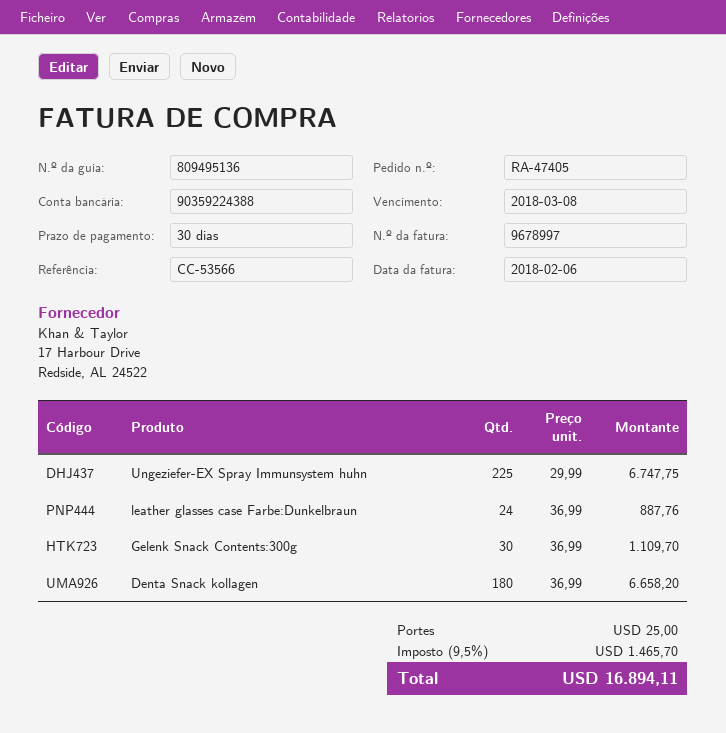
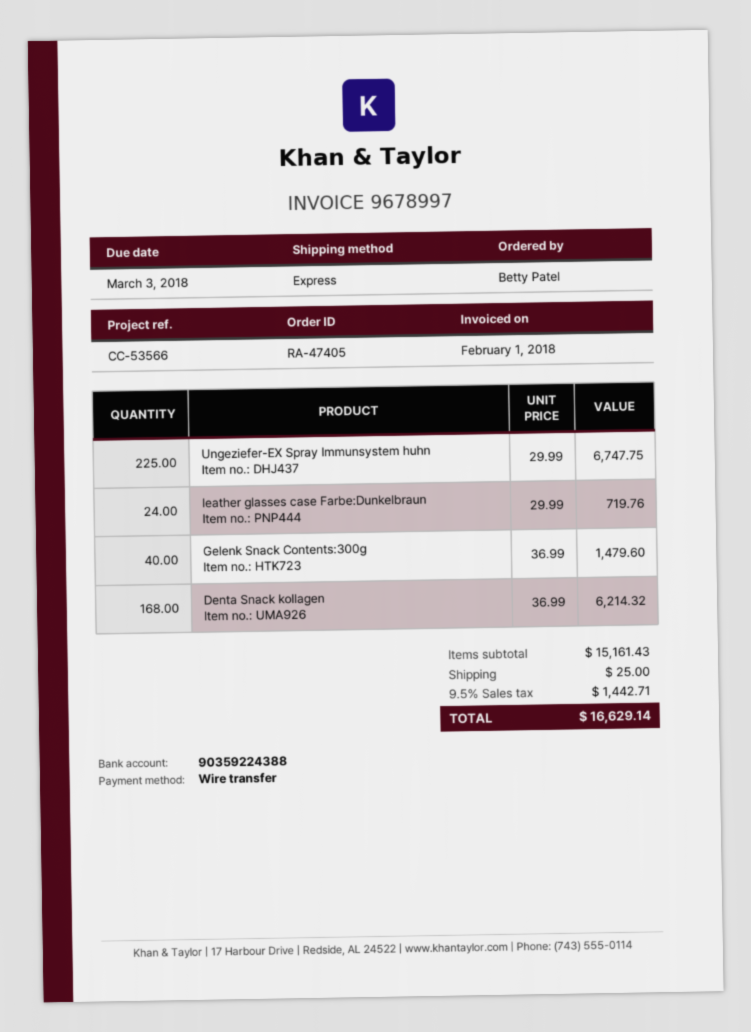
invoice date: 2018-02-06 -> 2018-02-01
due date: 2018-03-08 -> 2018-03-03
leather glasses case Farbe:Dunkelbraun: 24 x 36.99 = 887.76 -> 24 x 29.99 = 719.76
Gelenk Snack Contents:300g: 30 x 36.99 = 1109.70 -> 40 x 36.99 = 1479.60
Denta Snack kollagen: 180 x 36.99 = 6658.20 -> 168 x 36.99 = 6214.32
tax: 9.5% = 1465.70 -> 9.5% = 1442.71
total: 16894.11 -> 16629.14

